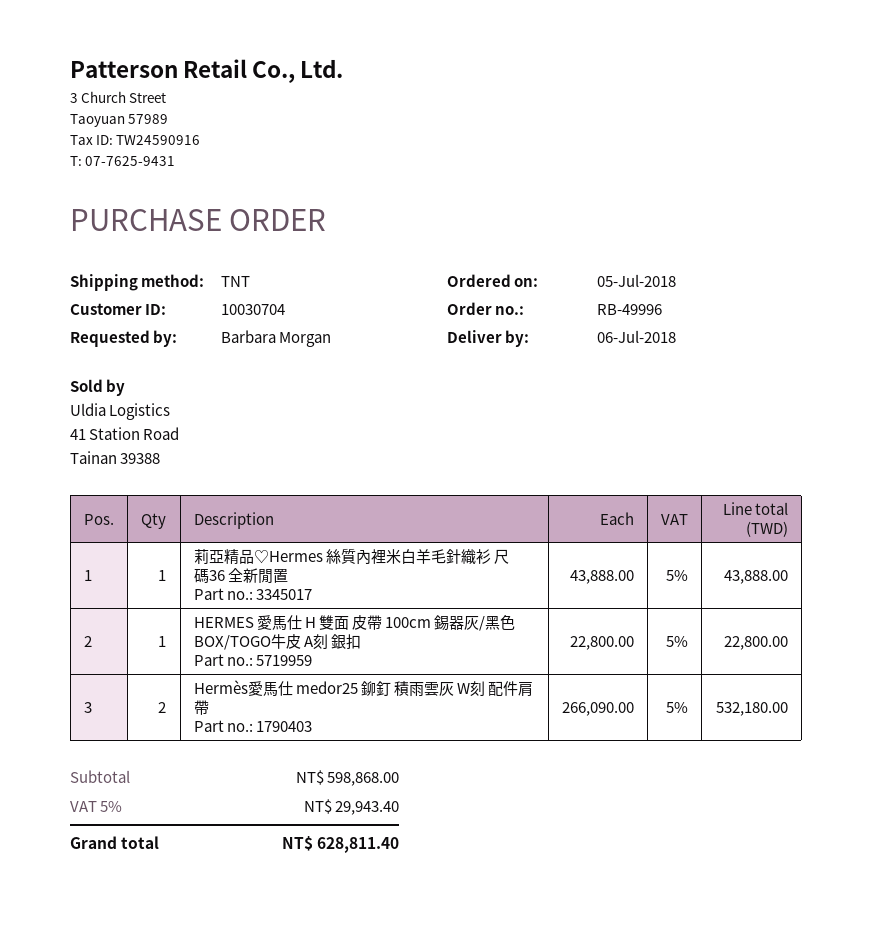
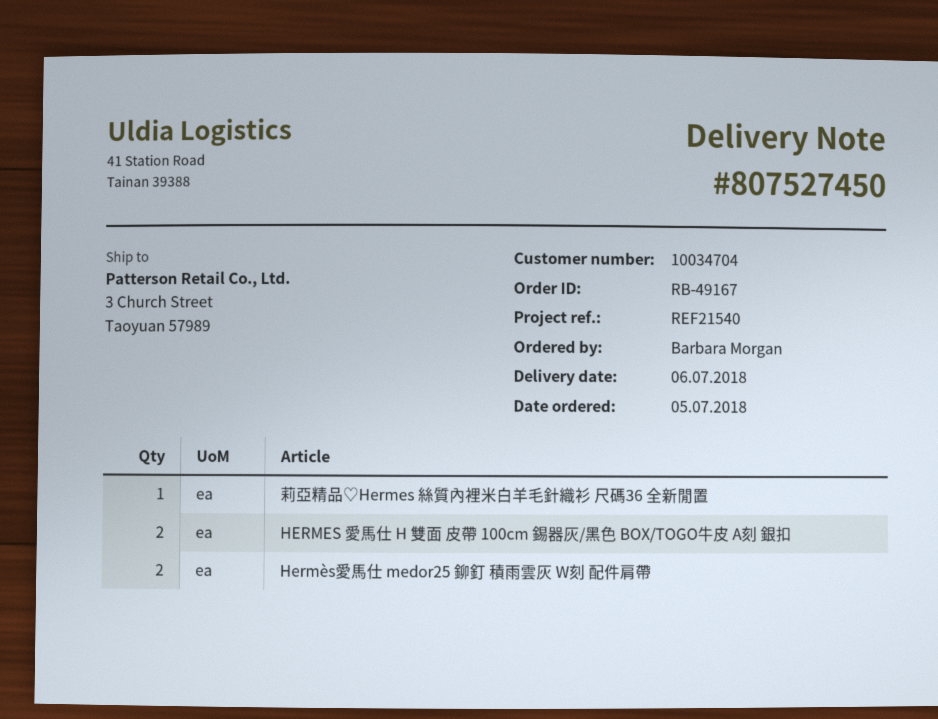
order number: RB-49996 -> RB-49167
customer number: 10030704 -> 10034704
HERMES 愛馬仕 H 雙面 皮帶 100cm 錫器灰/黑色 BOX/TOGO牛皮 A刻 銀扣: 1 -> 2

